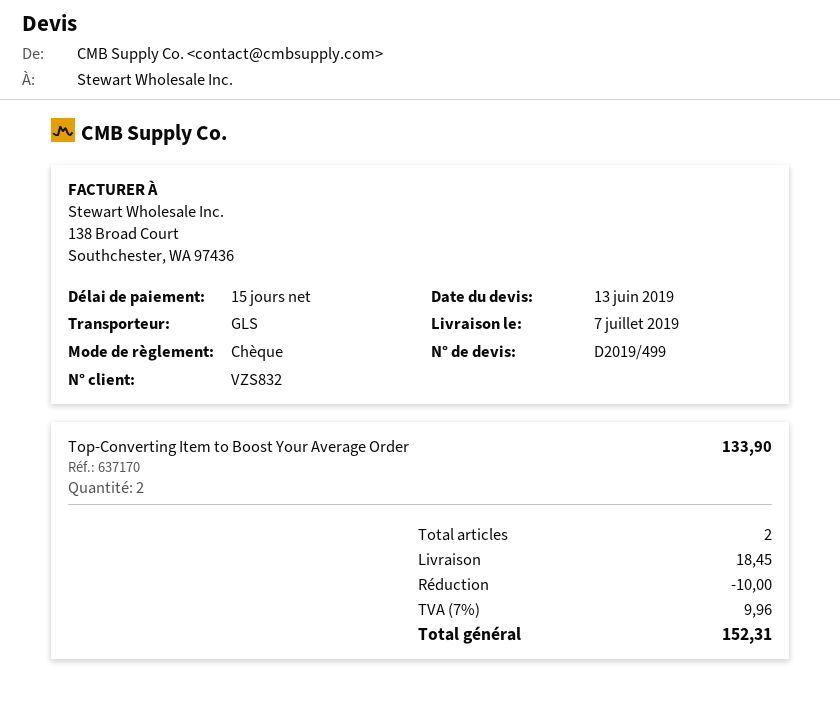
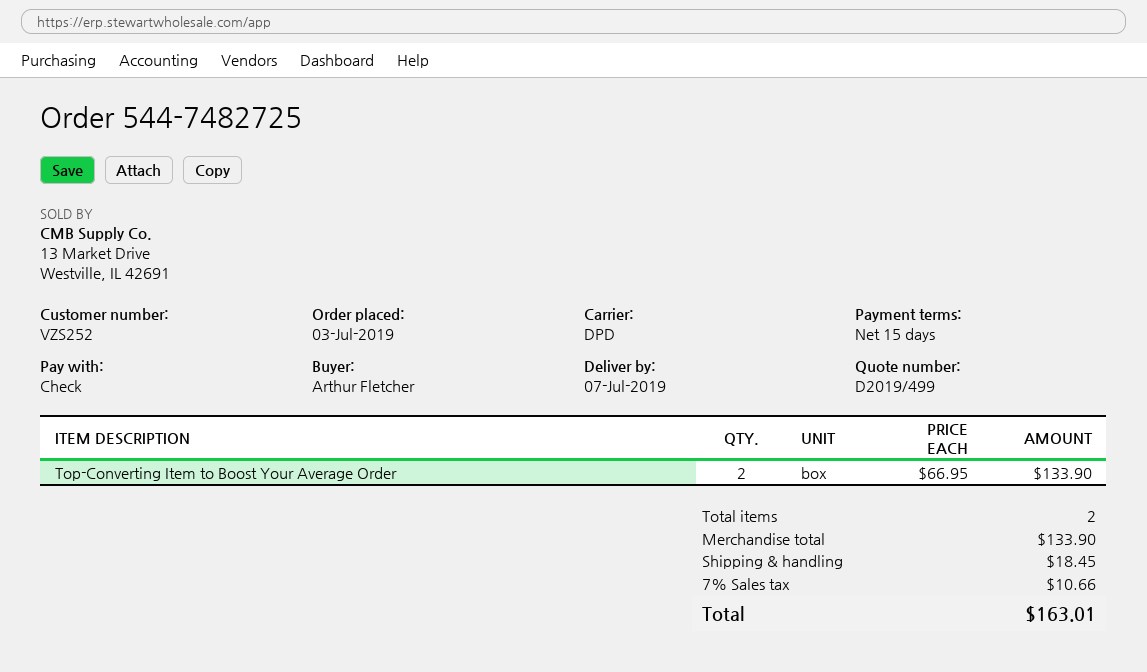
customer number: VZS832 -> VZS252
shipping method: GLS -> DPD
discount: 10.00 -> none
tax: 7% = 9.96 -> 7% = 10.66
total: 152.31 -> 163.01

